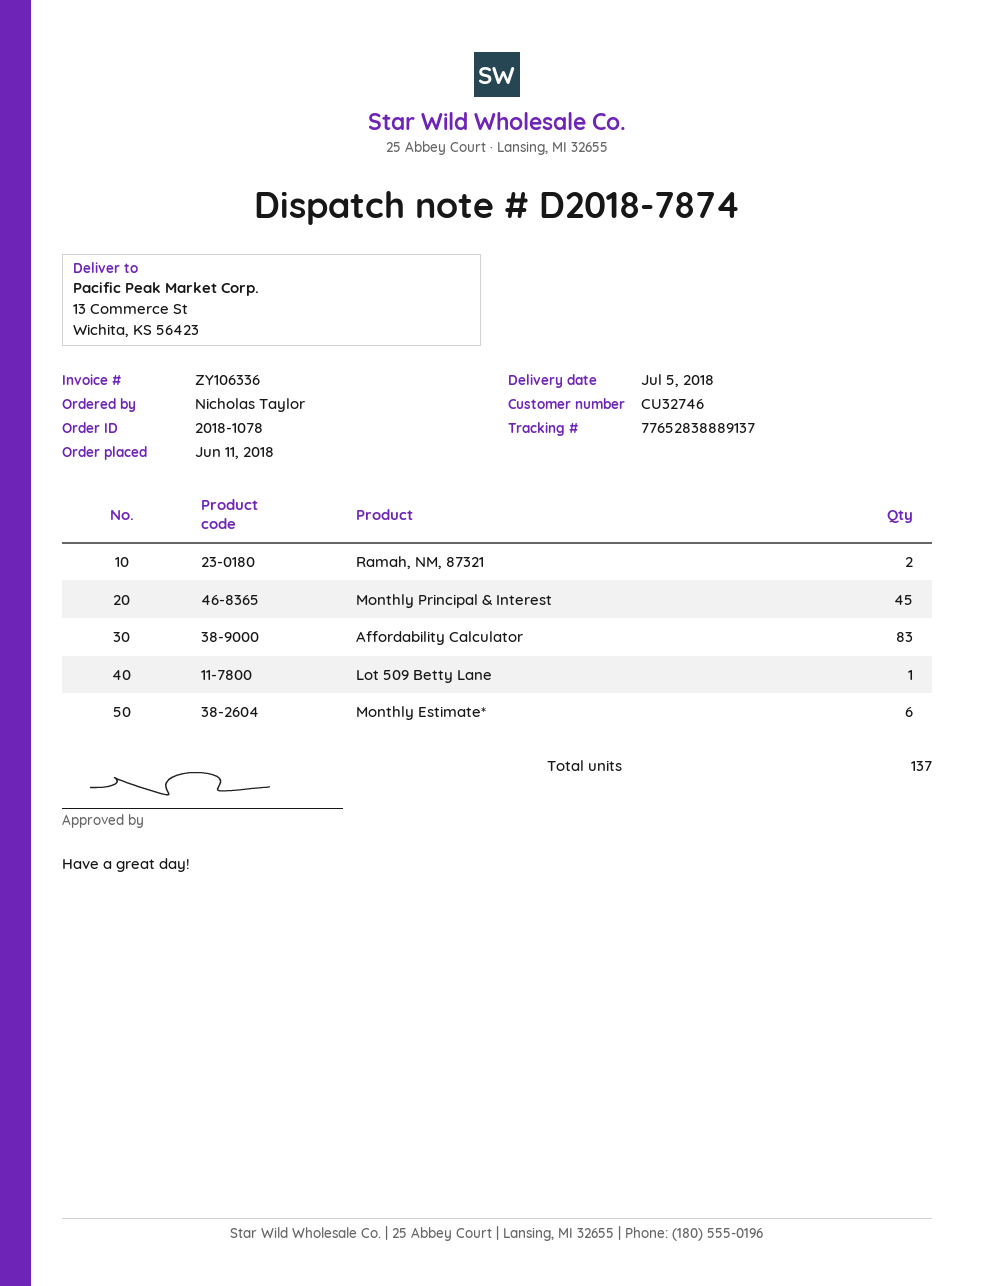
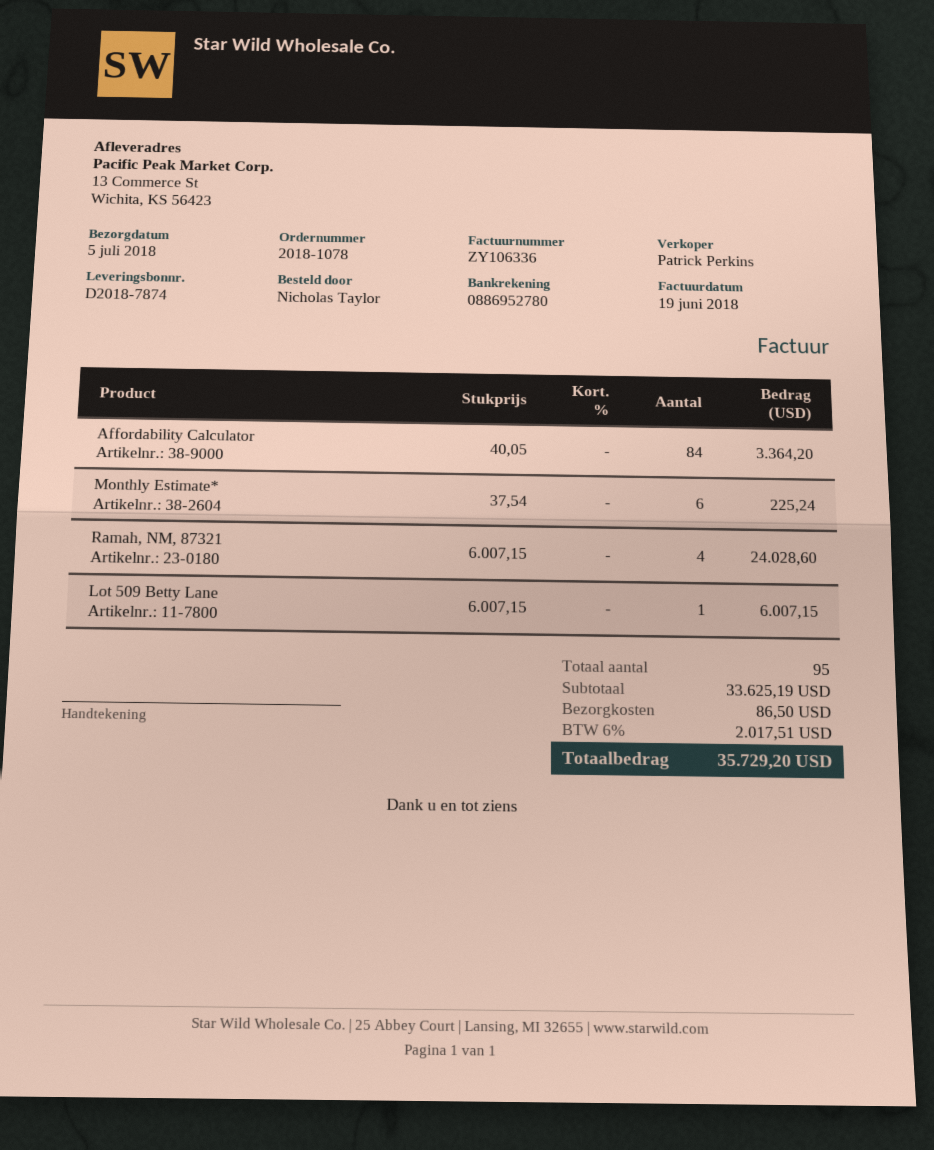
Ramah, NM, 87321: 2 -> 4
Monthly Principal & Interest: 45 -> none
Affordability Calculator: 83 -> 84
total quantity: 137 -> 95

